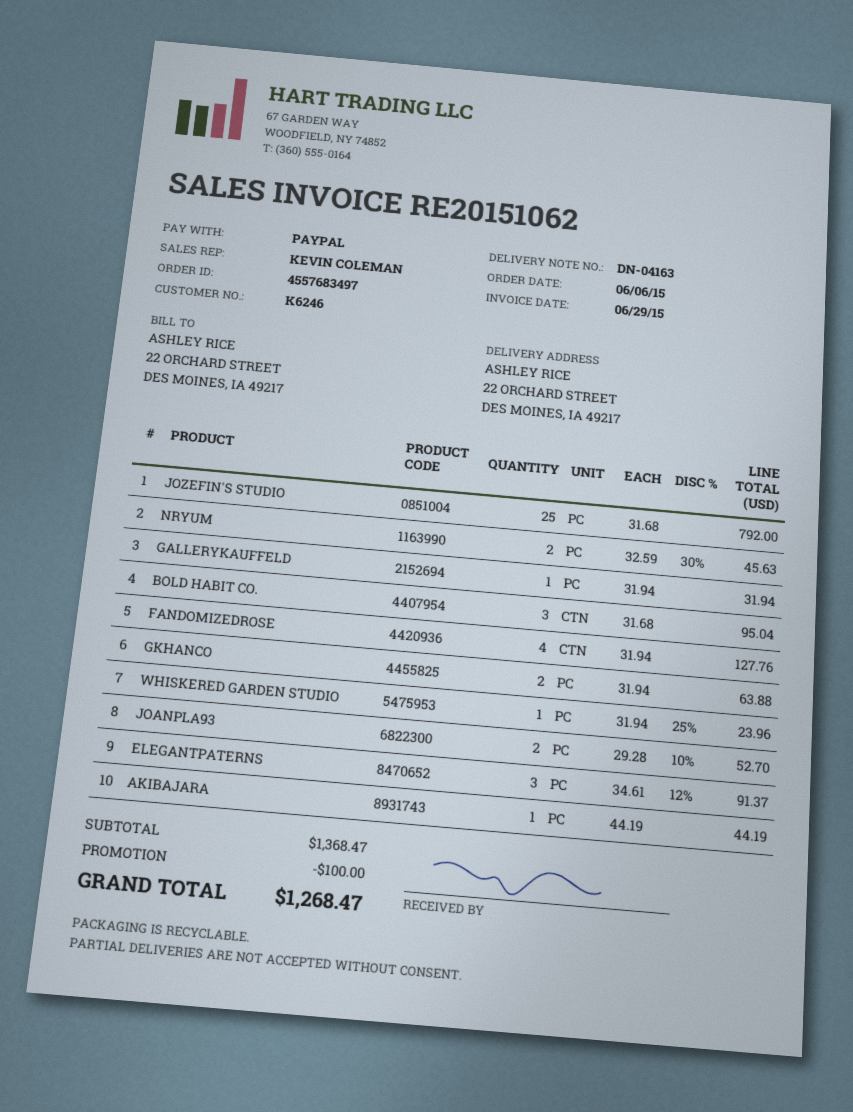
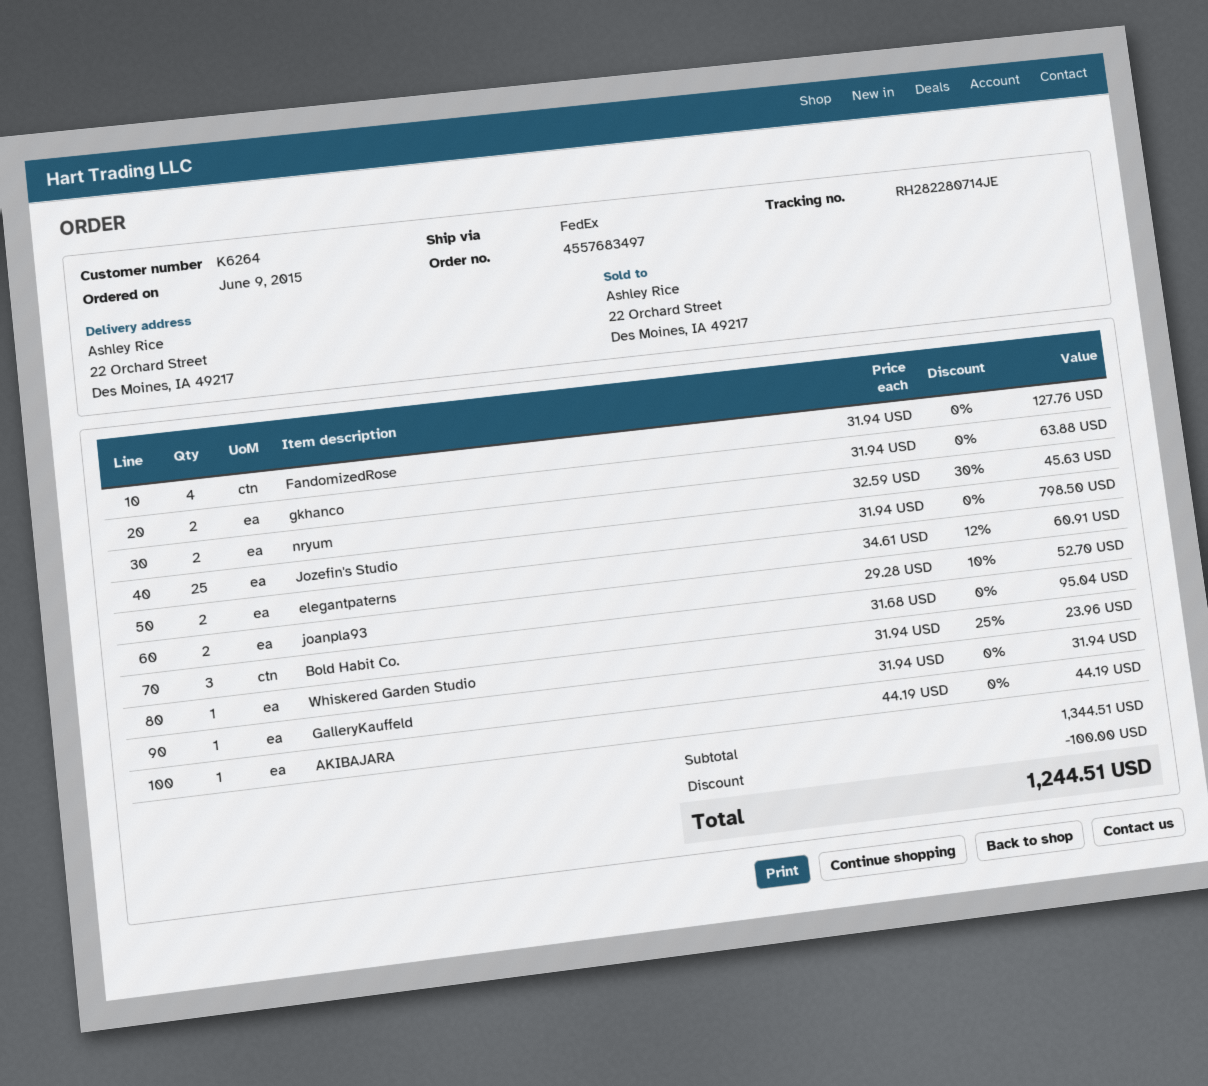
order date: 2015-06-06 -> 2015-06-09
customer number: K6246 -> K6264
JOZEFIN'S STUDIO: 25 x 31.68 = 792.00 -> 25 x 31.94 = 798.50
ELEGANTPATERNS: 3 x 34.61 - 12% = 91.37 -> 2 x 34.61 - 12% = 60.91
subtotal: 1368.47 -> 1344.51
total: 1268.47 -> 1244.51

